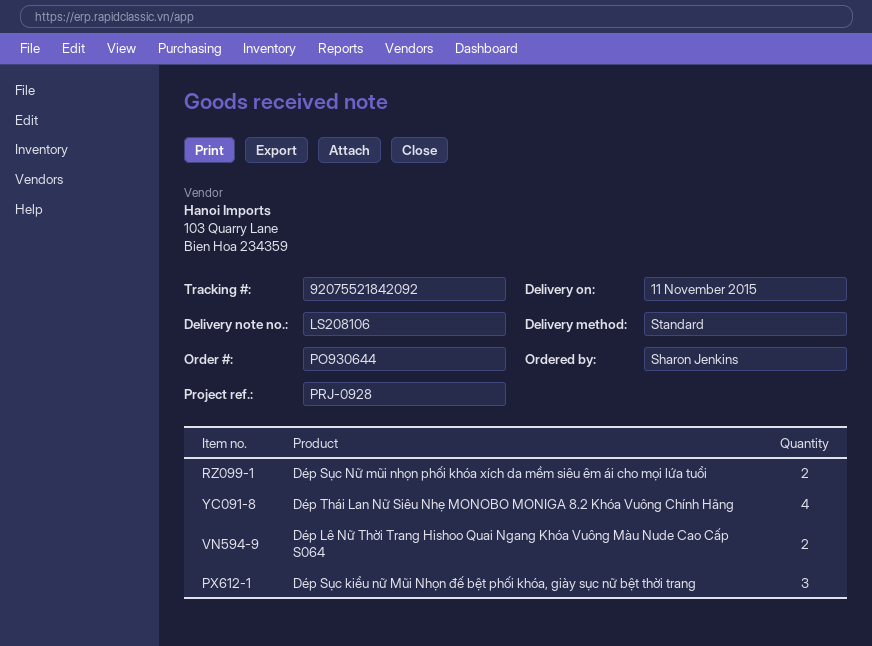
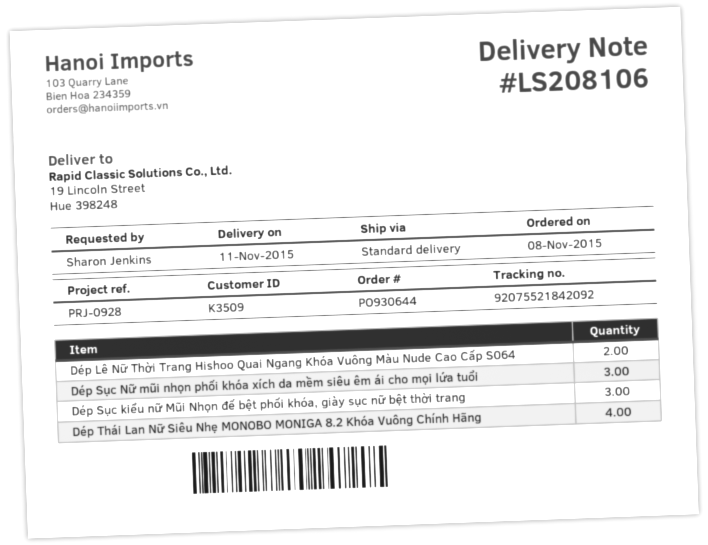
Dép Sục Nữ mũi nhọn phối khóa xích da mềm siêu êm ái cho mọi lứa tuổi: 2 -> 3

